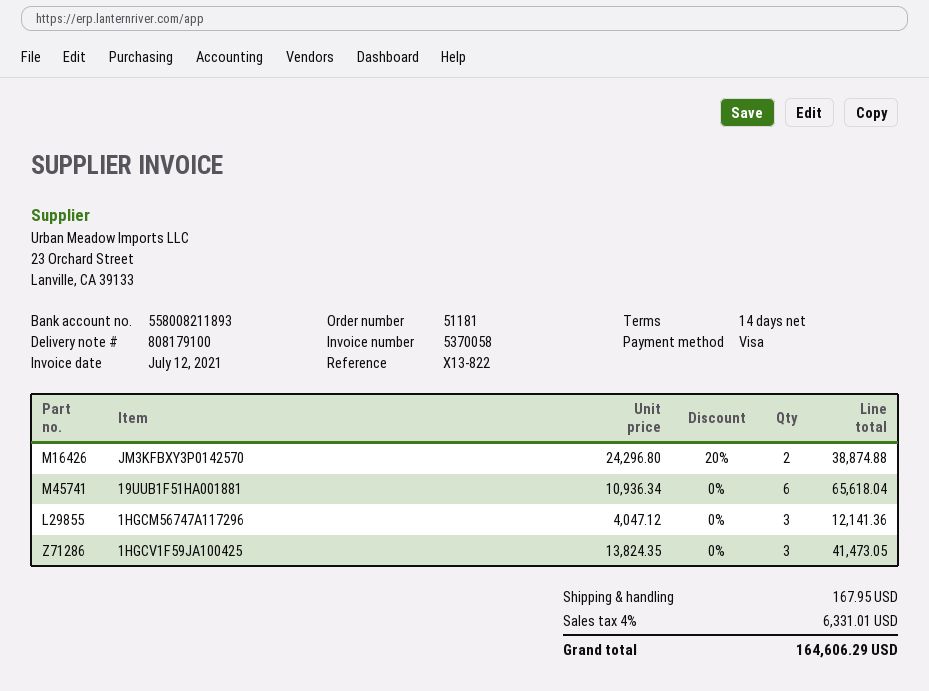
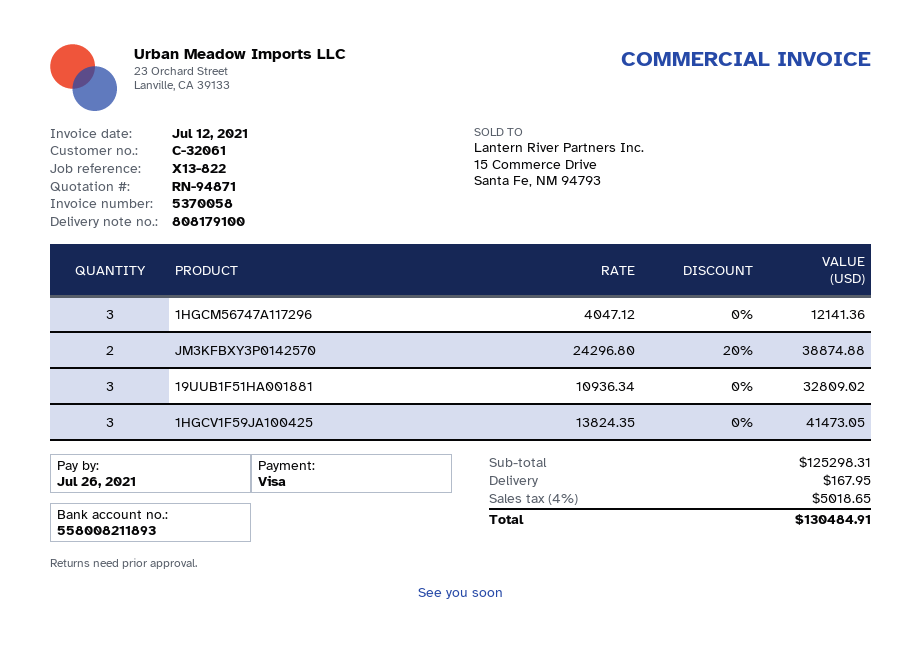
19UUB1F51HA001881: 6 x 10936.34 = 65618.04 -> 3 x 10936.34 = 32809.02
tax: 4% = 6331.01 -> 4% = 5018.65
total: 164606.29 -> 130484.91

